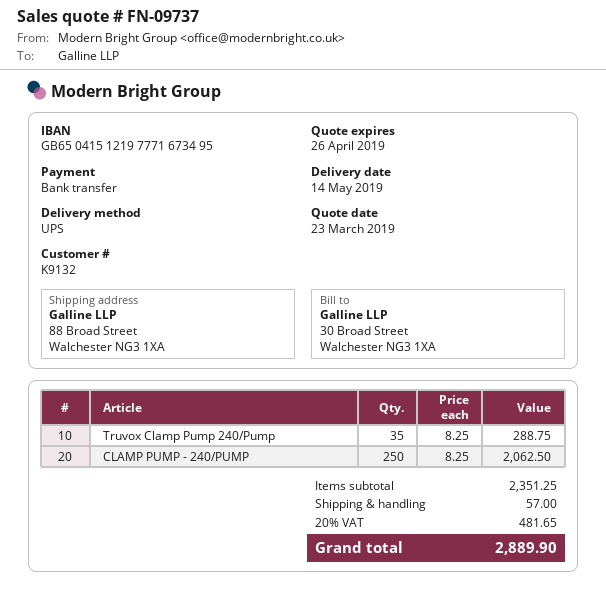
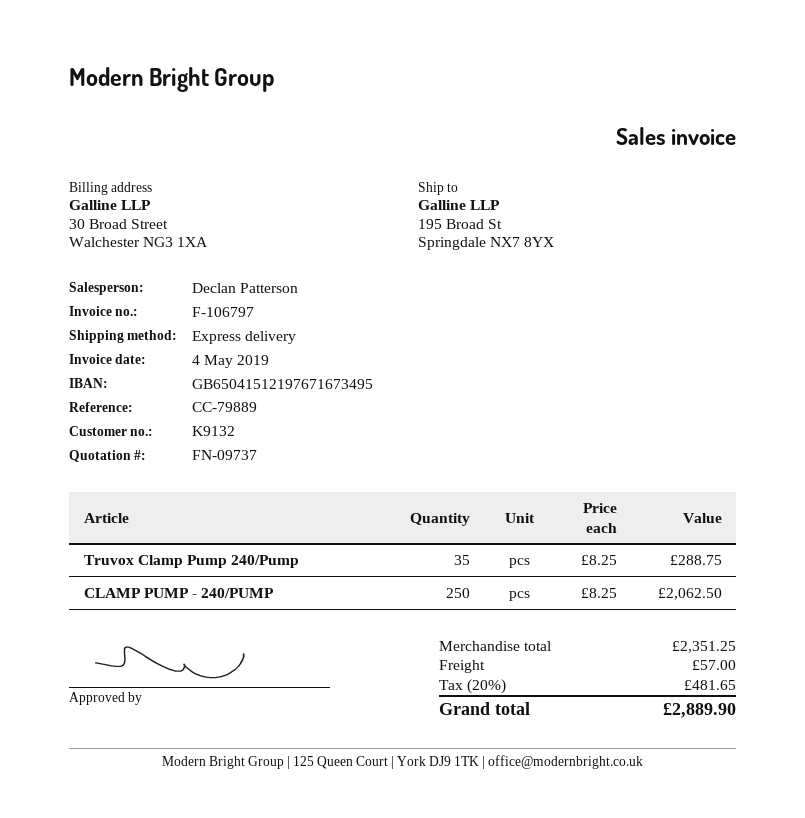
bank account: GB65041512197771673495 -> GB65041512197671673495
shipping method: UPS -> express
ship to: 88 Broad Street, Walchester NG3 1XA -> 195 Broad St, Springdale NX7 8YX

